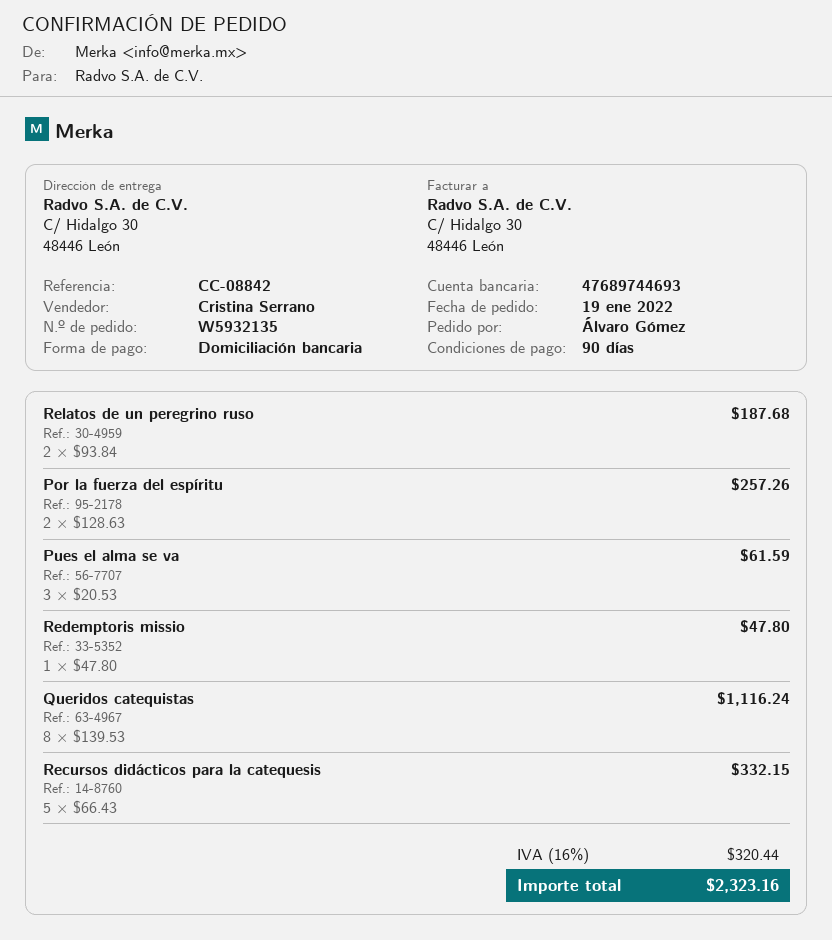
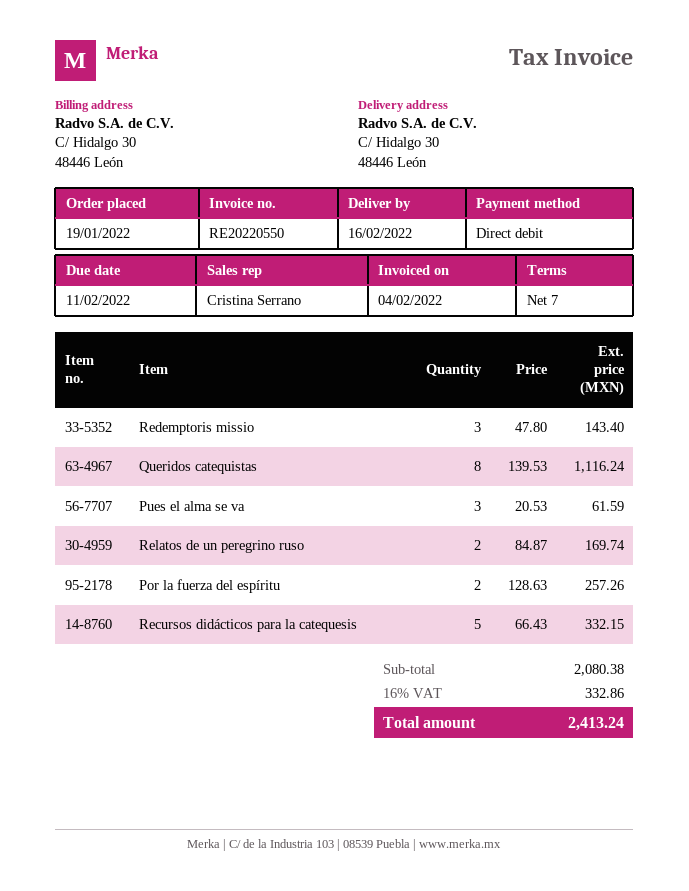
payment terms: 90 days -> 7 days
Relatos de un peregrino ruso: 2 x 93.84 = 187.68 -> 2 x 84.87 = 169.74
Redemptoris missio: 1 x 47.80 = 47.80 -> 3 x 47.80 = 143.40
tax: 16% = 320.44 -> 16% = 332.86
total: 2323.16 -> 2413.24

